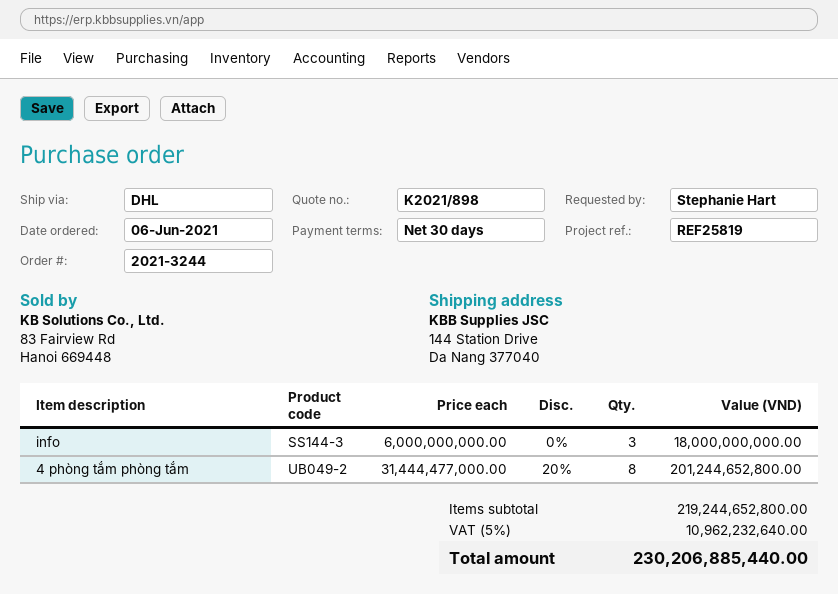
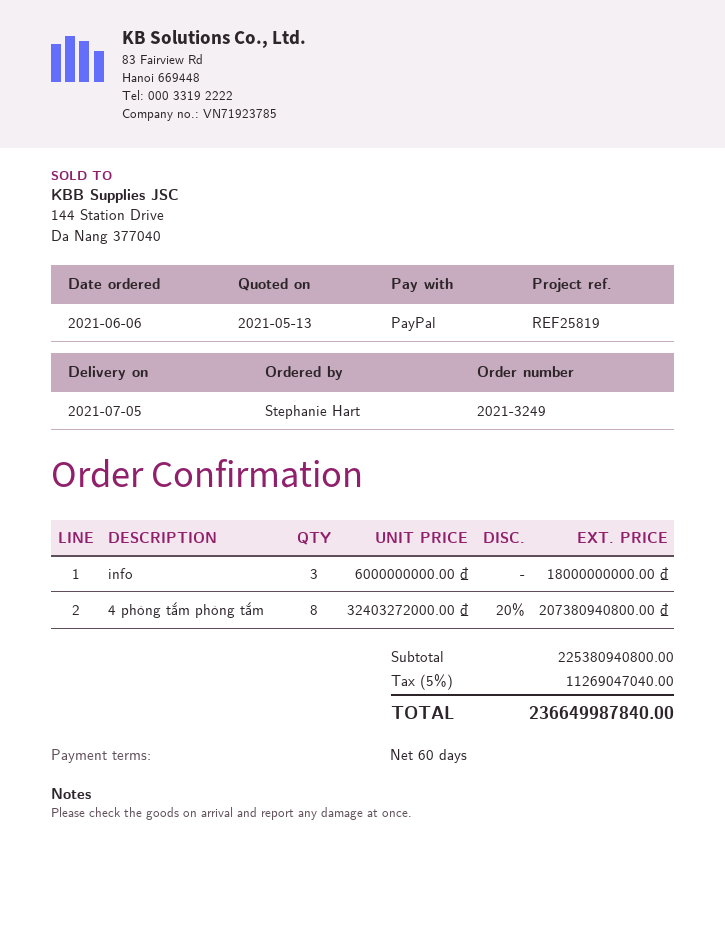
order number: 2021-3244 -> 2021-3249
payment terms: 30 days -> 60 days
4 phòng tắm phòng tắm: 8 x 31444477000.00 - 20% = 201244652800.00 -> 8 x 32403272000.00 - 20% = 207380940800.00
subtotal: 219244652800.00 -> 225380940800.00
tax: 5% = 10962232640.00 -> 5% = 11269047040.00
total: 230206885440.00 -> 236649987840.00

